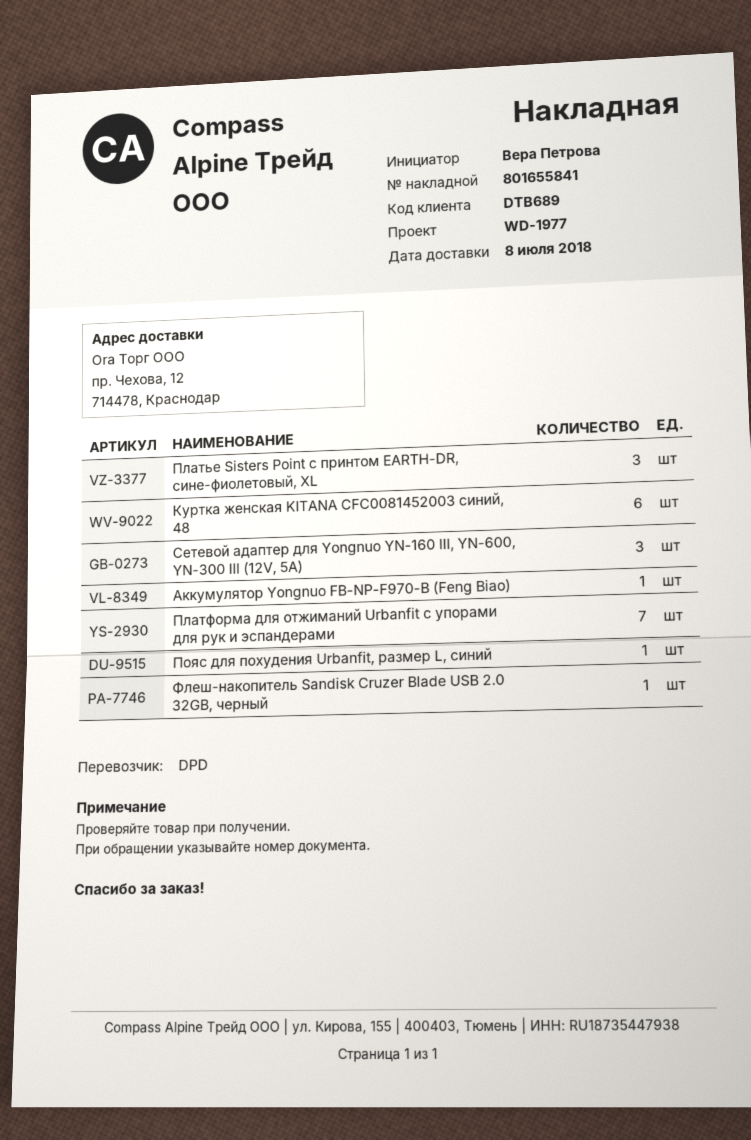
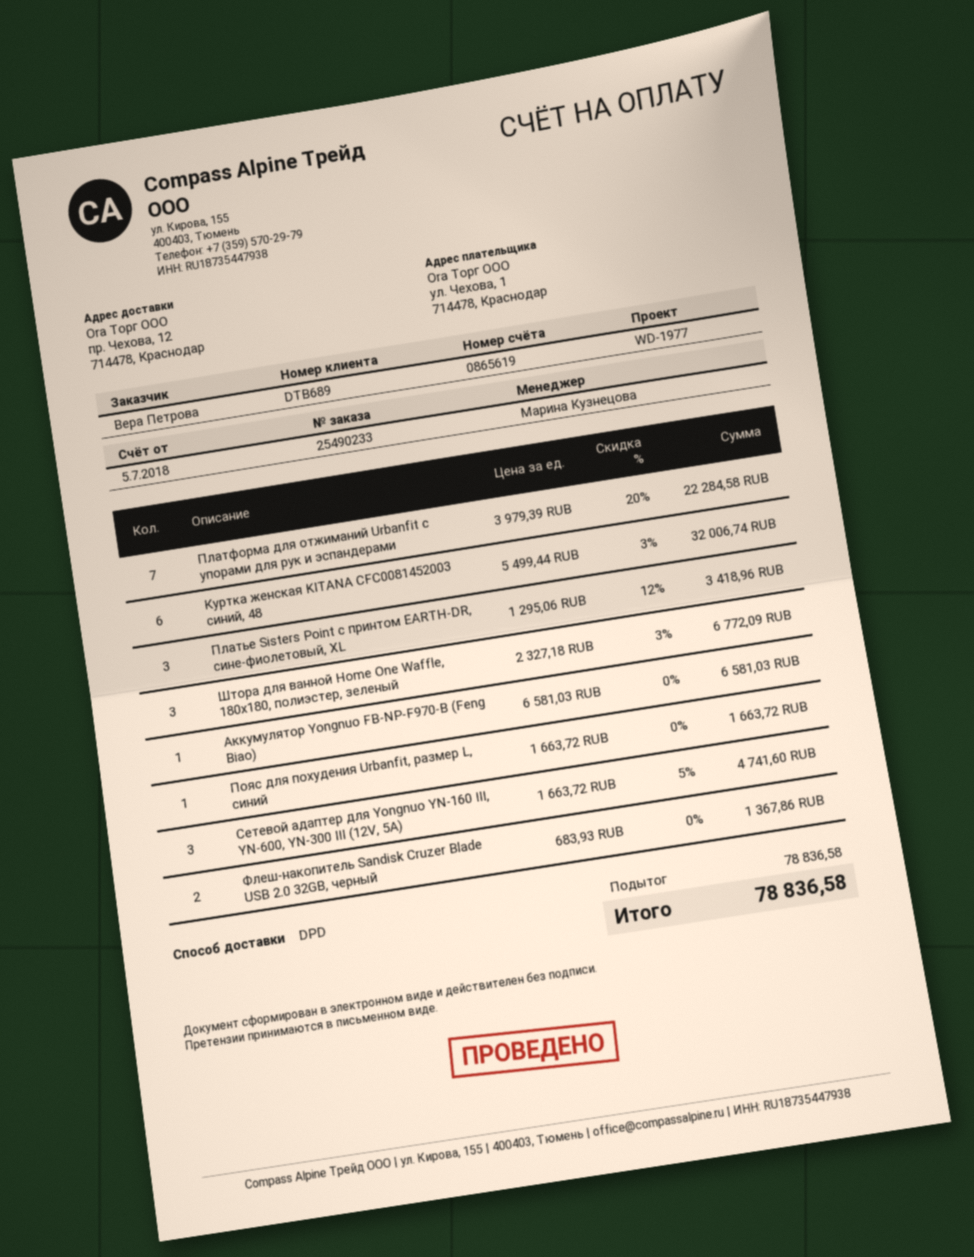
Флеш-накопитель Sandisk Cruzer Blade USB 2.0 32GB, черный: 1 -> 2
Штора для ванной Home One Waffle, 180х180, полиэстер, зеленый: none -> 3

